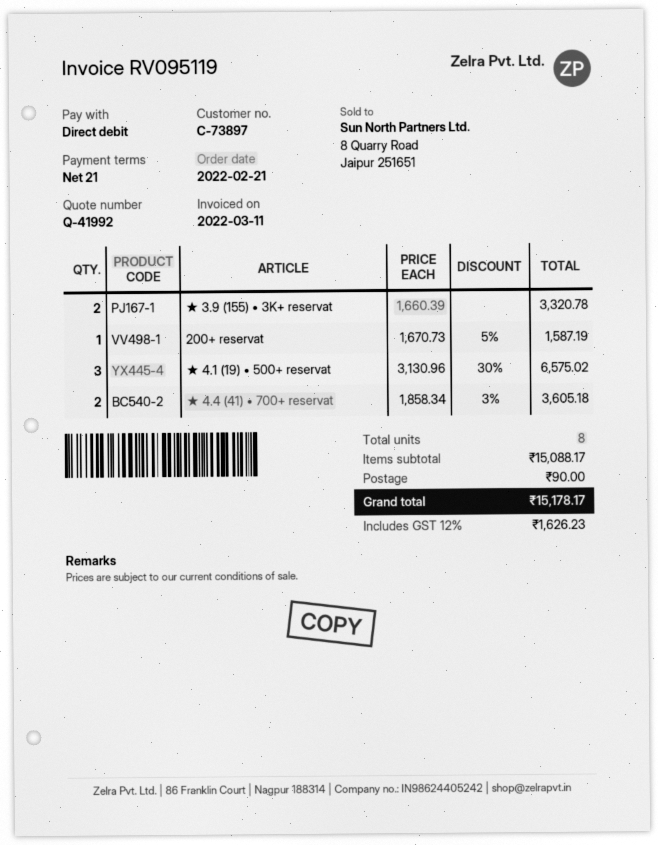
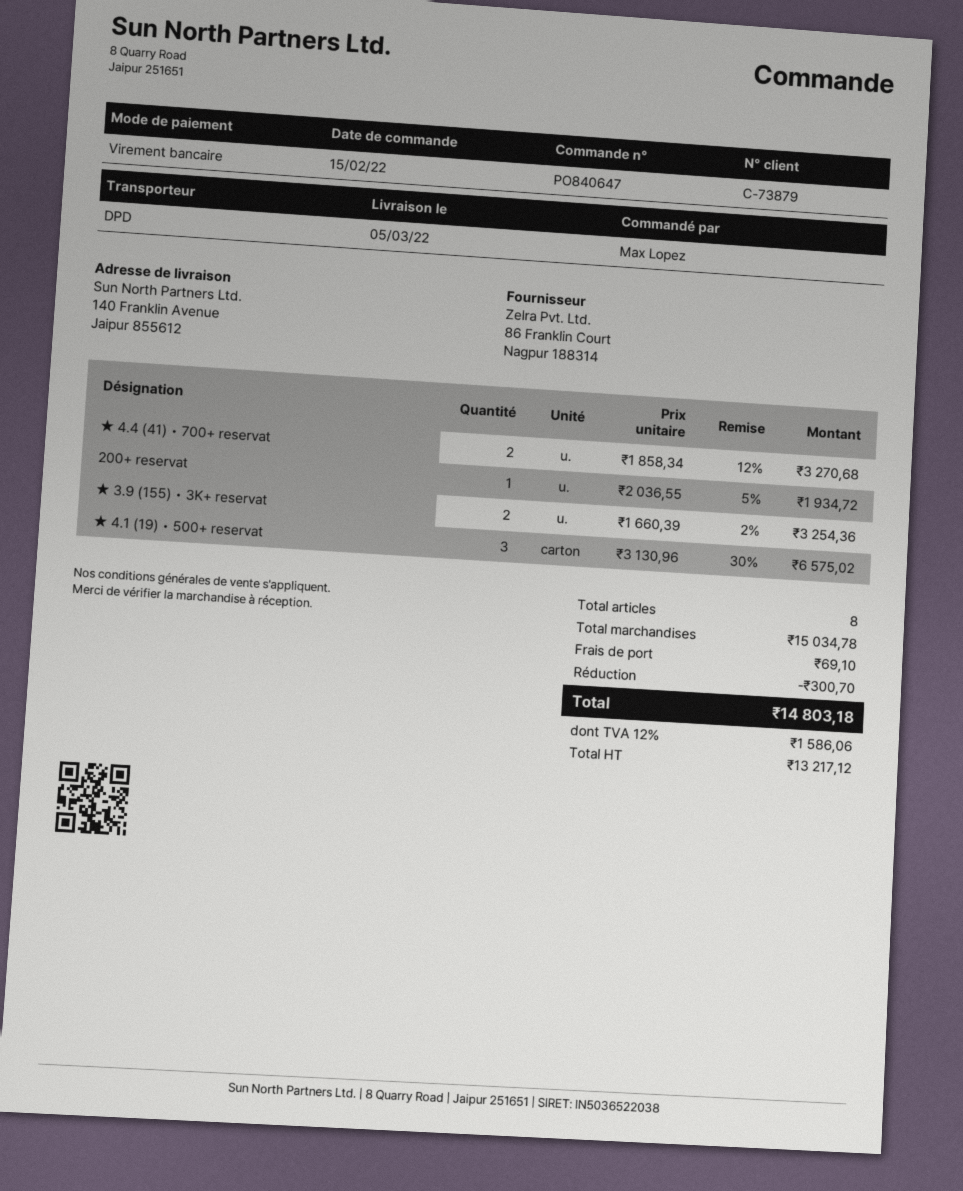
order date: 2022-02-21 -> 2022-02-15
customer number: C-73897 -> C-73879
payment method: direct debit -> bank transfer
★ 3.9 (155) • 3K+ reservat: 2 x 1660.39 = 3320.78 -> 2 x 1660.39 - 2% = 3254.36
200+ reservat: 1 x 1670.73 - 5% = 1587.19 -> 1 x 2036.55 - 5% = 1934.72
★ 4.4 (41) • 700+ reservat: 2 x 1858.34 - 3% = 3605.18 -> 2 x 1858.34 - 12% = 3270.68
subtotal: 15088.17 -> 15034.78
discount: none -> 300.70
shipping: 90.00 -> 69.10
tax: 12% = 1626.23 -> 12% = 1586.06
total: 15178.17 -> 14803.18

